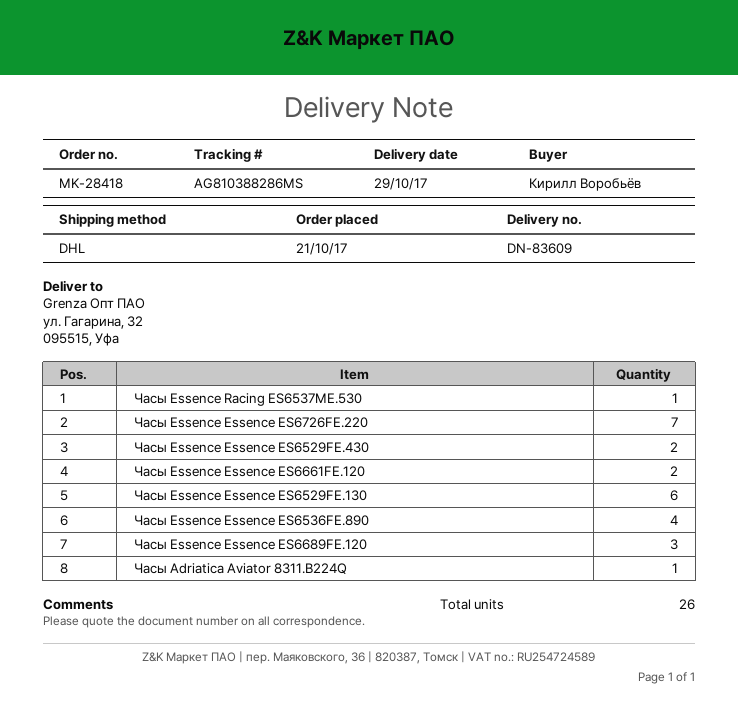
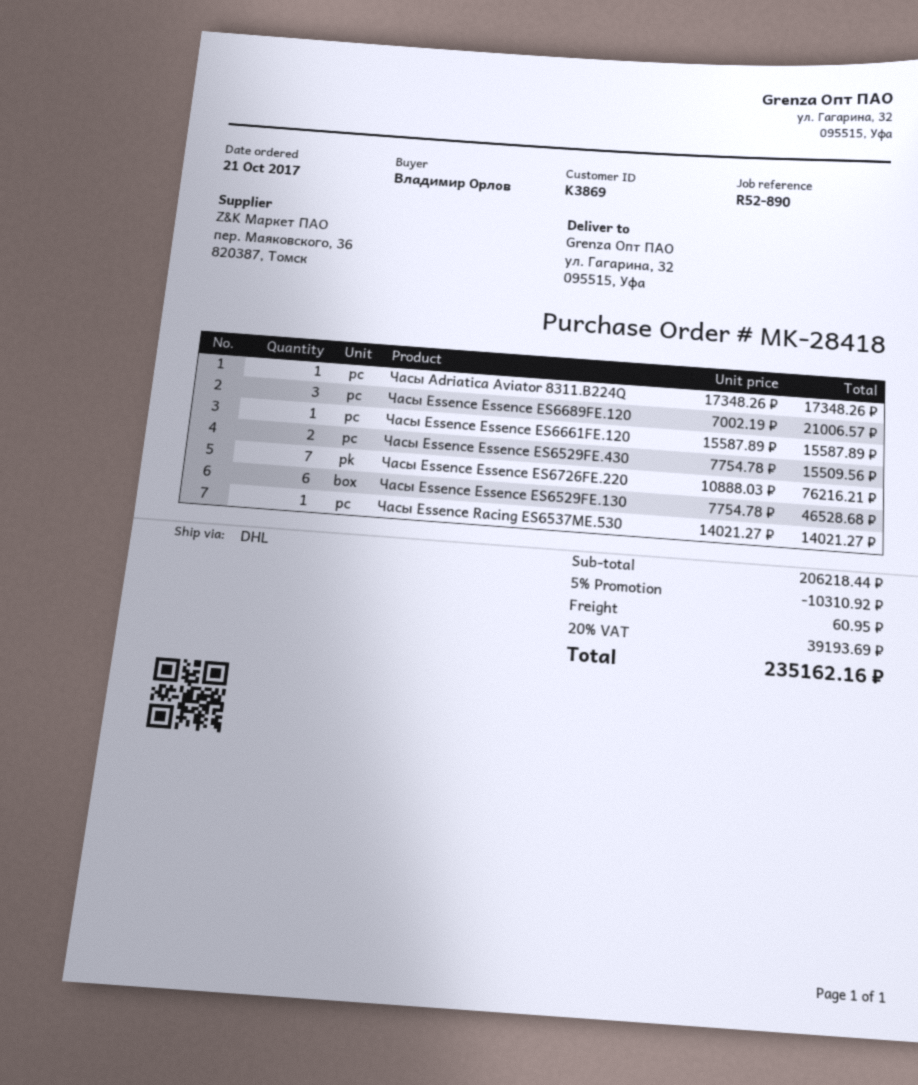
ordered by: Кирилл Воробьёв -> Владимир Орлов
Часы Essence Essence ES6661FE.120: 2 -> 1
Часы Essence Essence ES6536FE.890: 4 -> none

